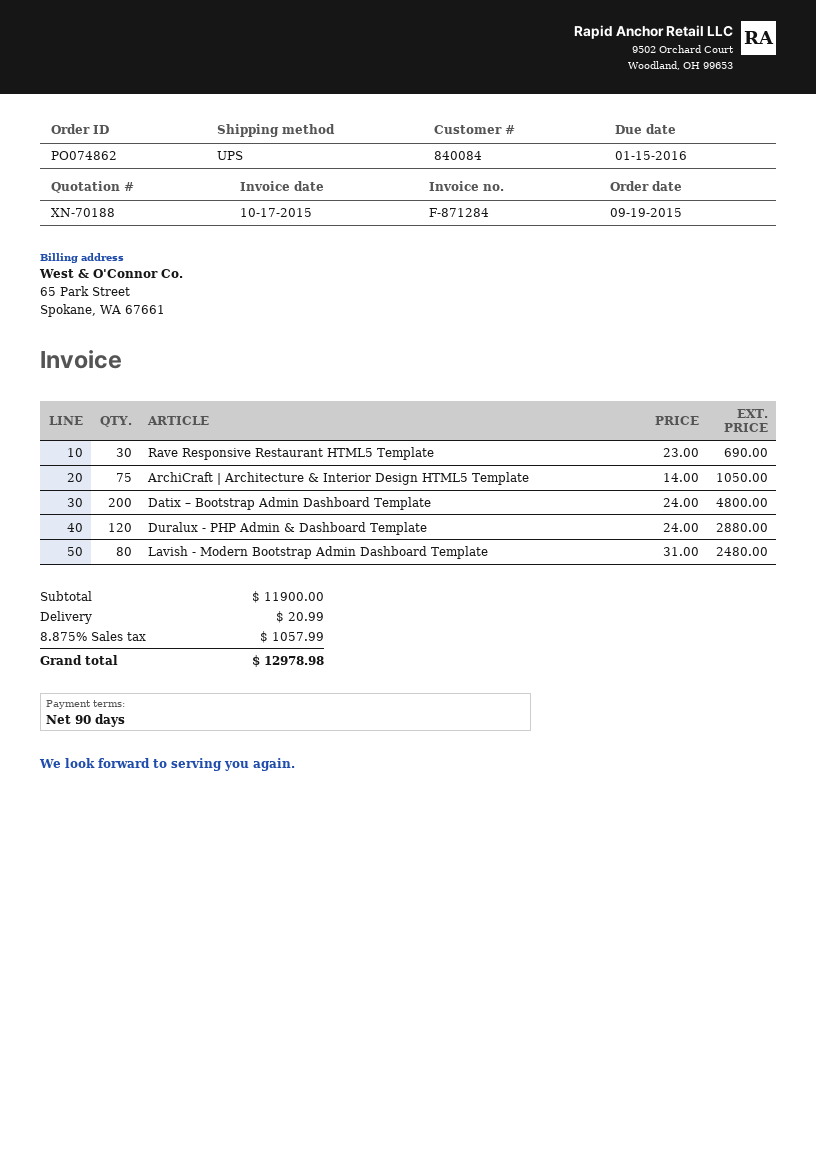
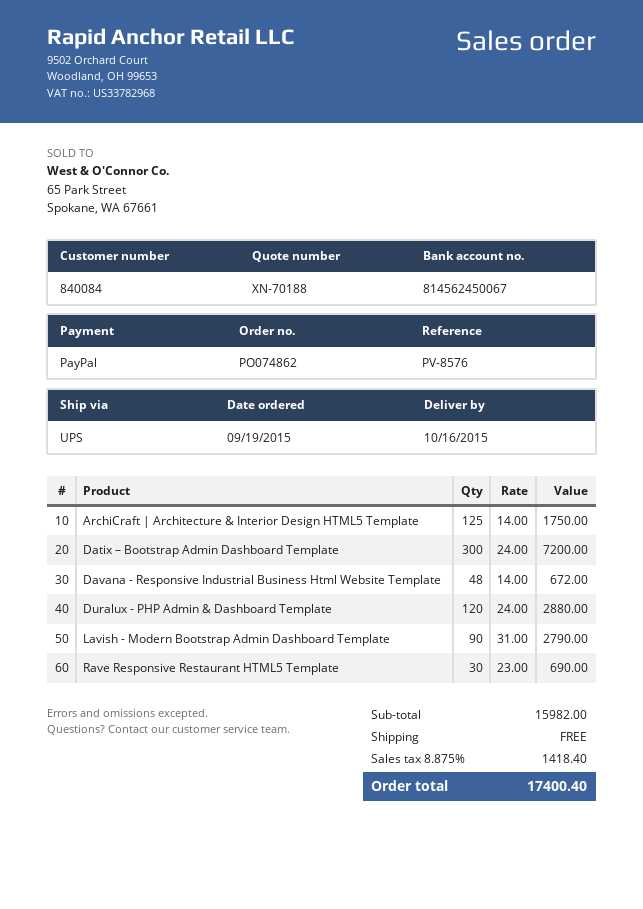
ArchiCraft | Architecture & Interior Design HTML5 Template: 75 x 14.00 = 1050.00 -> 125 x 14.00 = 1750.00
Datix – Bootstrap Admin Dashboard Template: 200 x 24.00 = 4800.00 -> 300 x 24.00 = 7200.00
Lavish - Modern Bootstrap Admin Dashboard Template: 80 x 31.00 = 2480.00 -> 90 x 31.00 = 2790.00
Davana - Responsive Industrial Business Html Website Template: none -> 48 x 14.00 = 672.00
subtotal: 11900.00 -> 15982.00
shipping: 20.99 -> 0.00
tax: 8.875% = 1057.99 -> 8.875% = 1418.40
total: 12978.98 -> 17400.40

